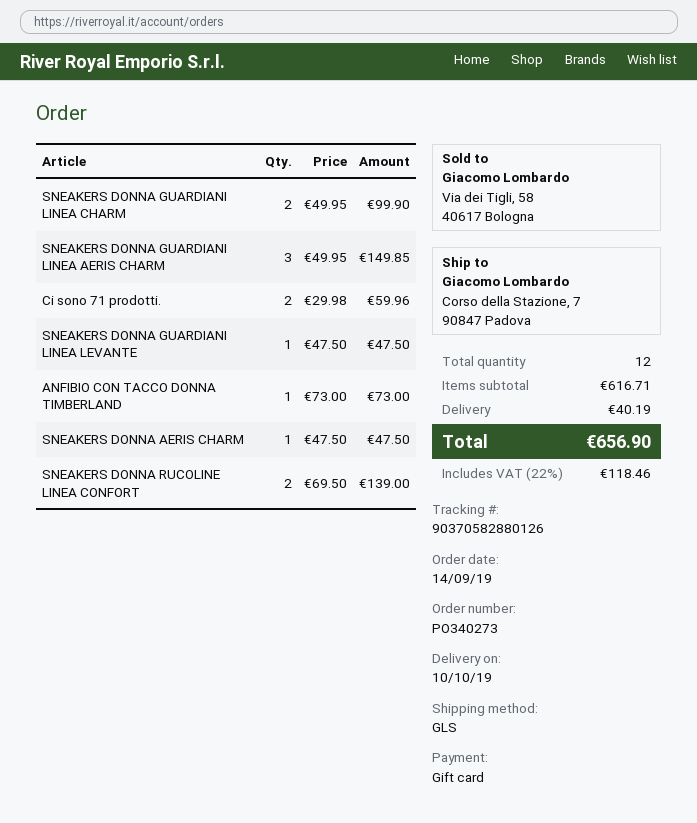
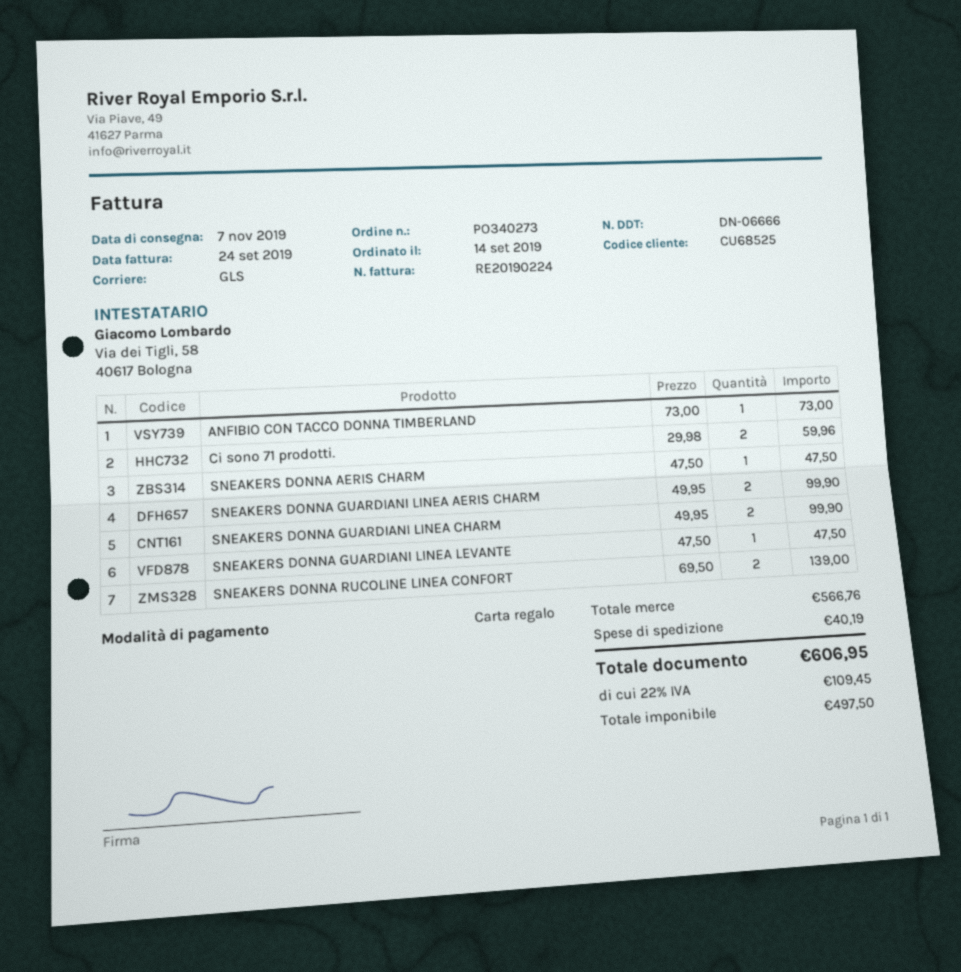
delivery date: 2019-10-10 -> 2019-11-07
SNEAKERS DONNA GUARDIANI LINEA AERIS CHARM: 3 x 49.95 = 149.85 -> 2 x 49.95 = 99.90
subtotal: 616.71 -> 566.76
tax: 22% = 118.46 -> 22% = 109.45
total: 656.90 -> 606.95

